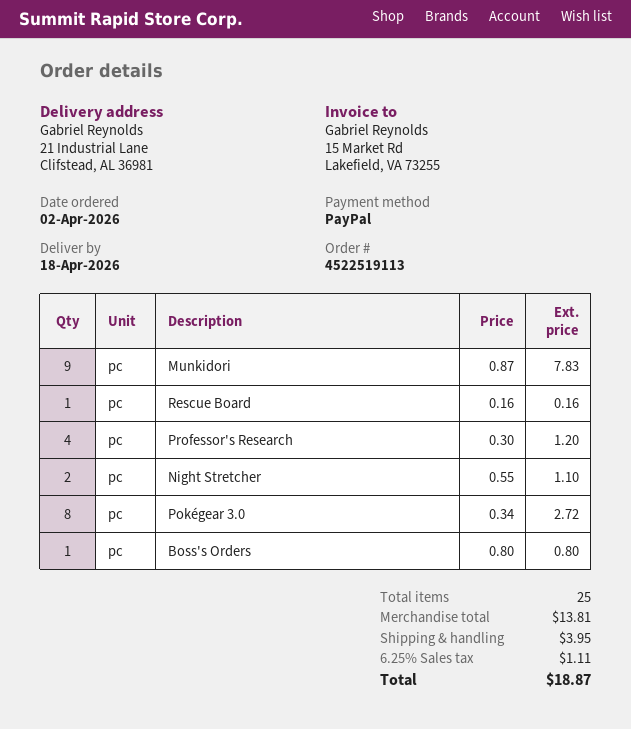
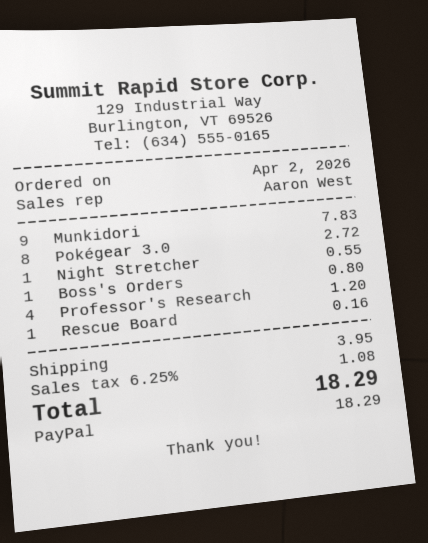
Night Stretcher: 2 for 1.10 -> 1 for 0.55
tax: 6.25% = 1.11 -> 6.25% = 1.08
total: 18.87 -> 18.29

